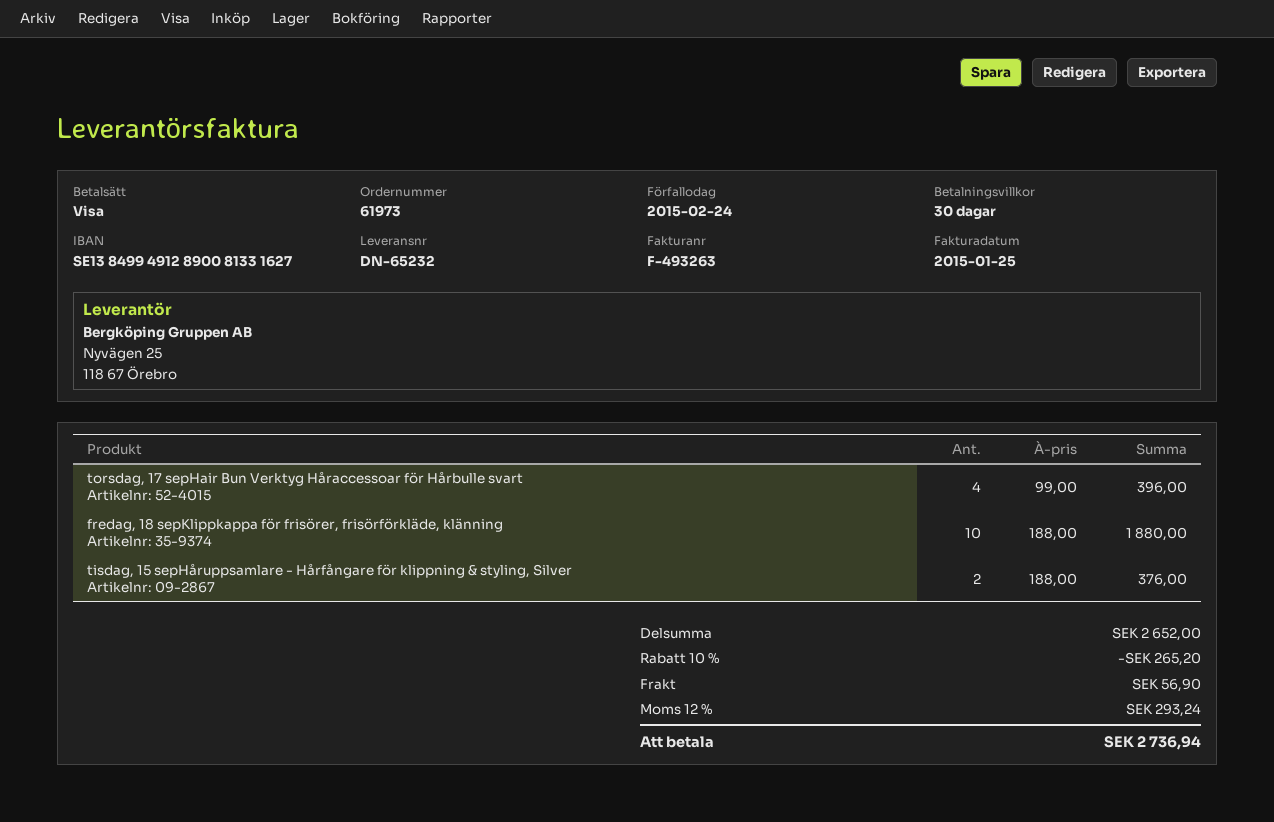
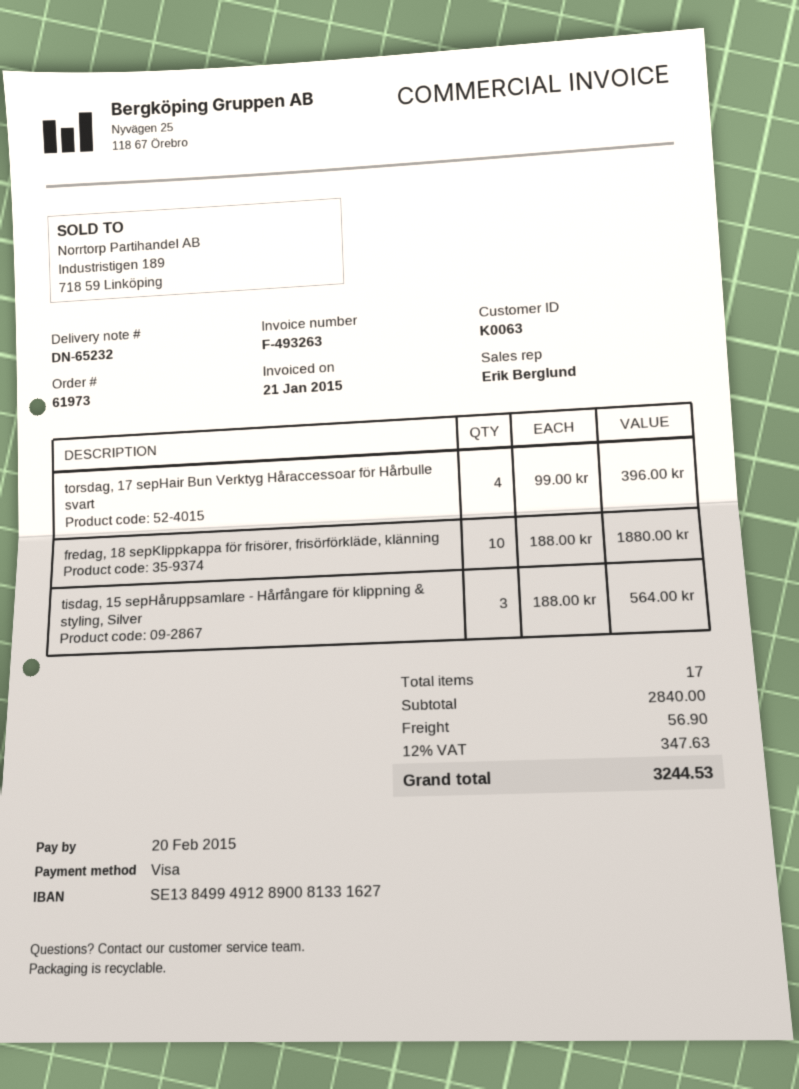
invoice date: 2015-01-25 -> 2015-01-21
due date: 2015-02-24 -> 2015-02-20
tisdag, 15 sepHåruppsamlare - Hårfångare för klippning & styling, Silver: 2 x 188.00 = 376.00 -> 3 x 188.00 = 564.00
subtotal: 2652.00 -> 2840.00
discount: 10% = 265.20 -> none
tax: 12% = 293.24 -> 12% = 347.63
total: 2736.94 -> 3244.53

